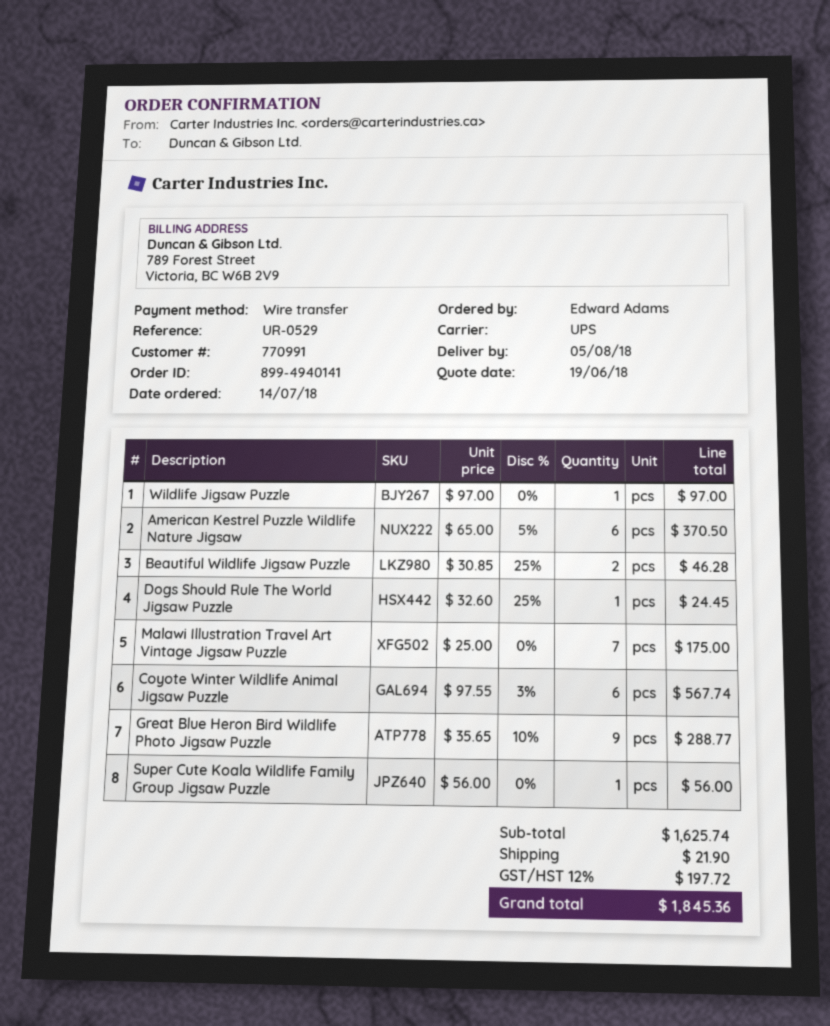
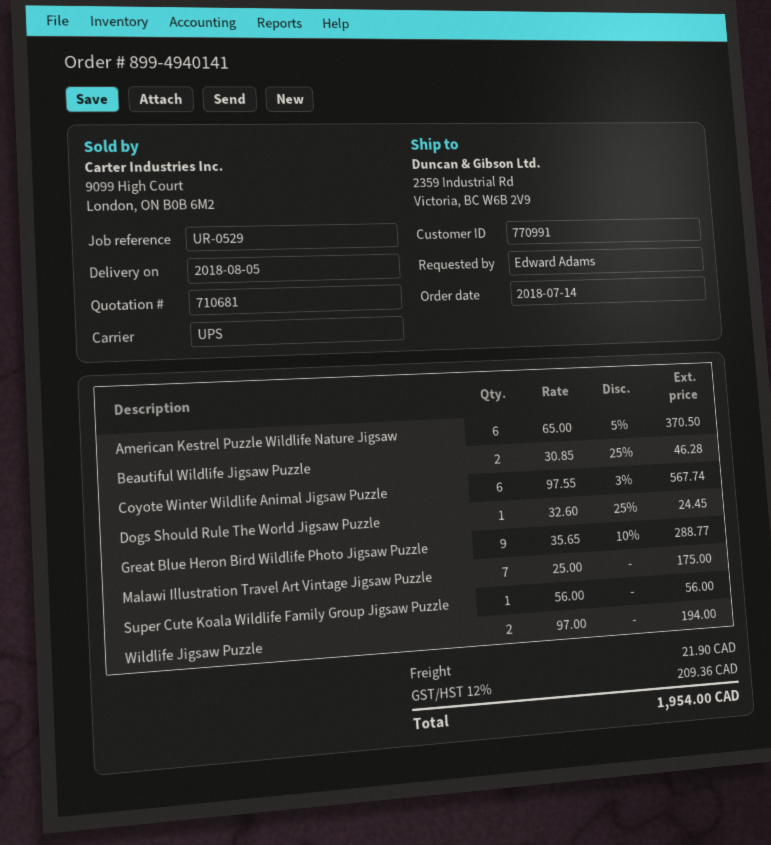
Wildlife Jigsaw Puzzle: 1 x 97.00 = 97.00 -> 2 x 97.00 = 194.00
tax: 12% = 197.72 -> 12% = 209.36
total: 1845.36 -> 1954.00

